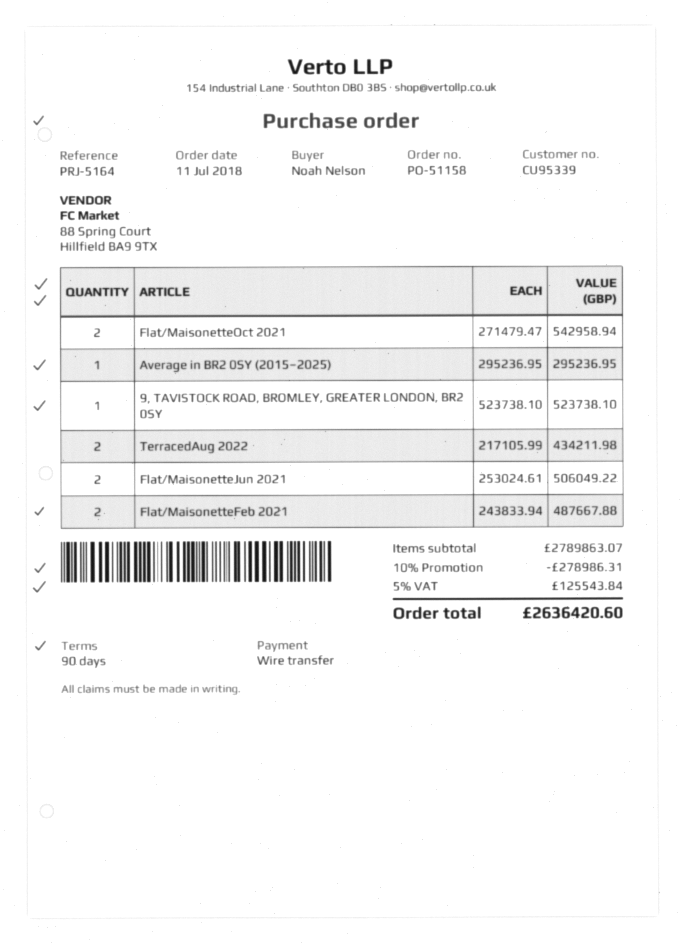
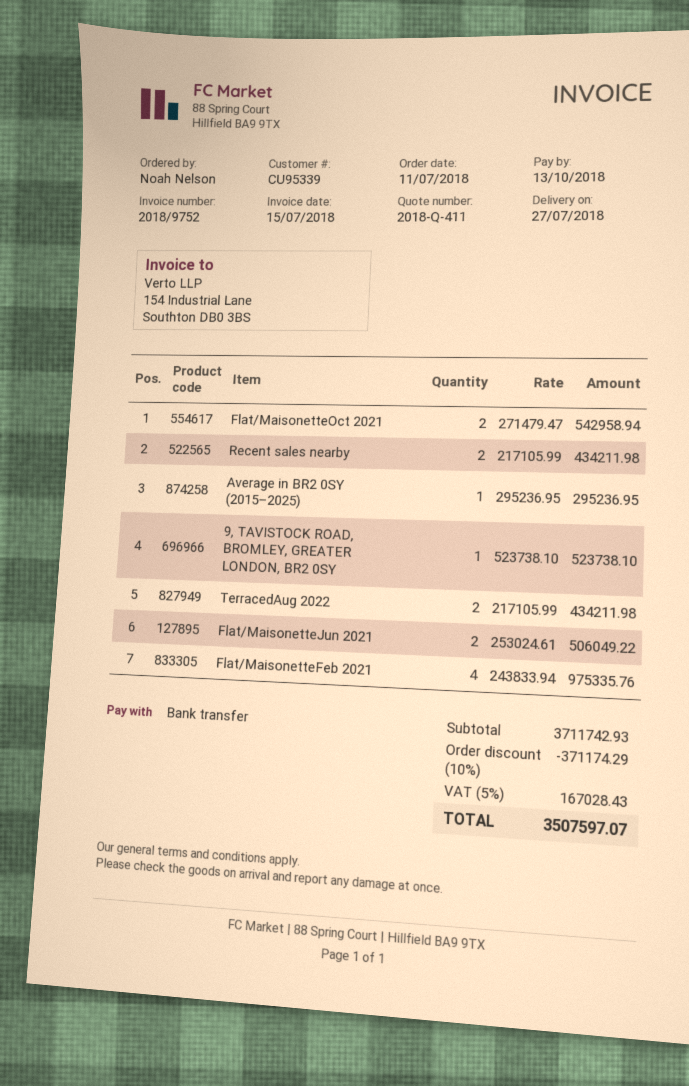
Flat/MaisonetteFeb 2021: 2 x 243833.94 = 487667.88 -> 4 x 243833.94 = 975335.76
Recent sales nearby: none -> 2 x 217105.99 = 434211.98
subtotal: 2789863.07 -> 3711742.93
discount: 10% = 278986.31 -> 10% = 371174.29
tax: 5% = 125543.84 -> 5% = 167028.43
total: 2636420.60 -> 3507597.07

